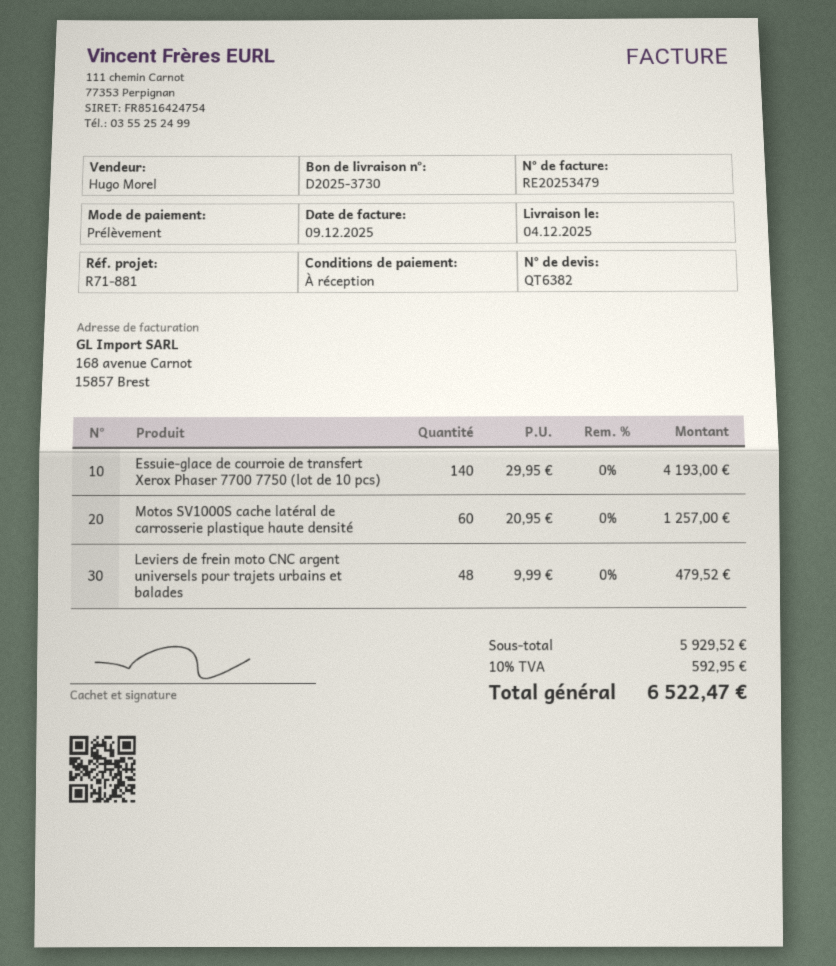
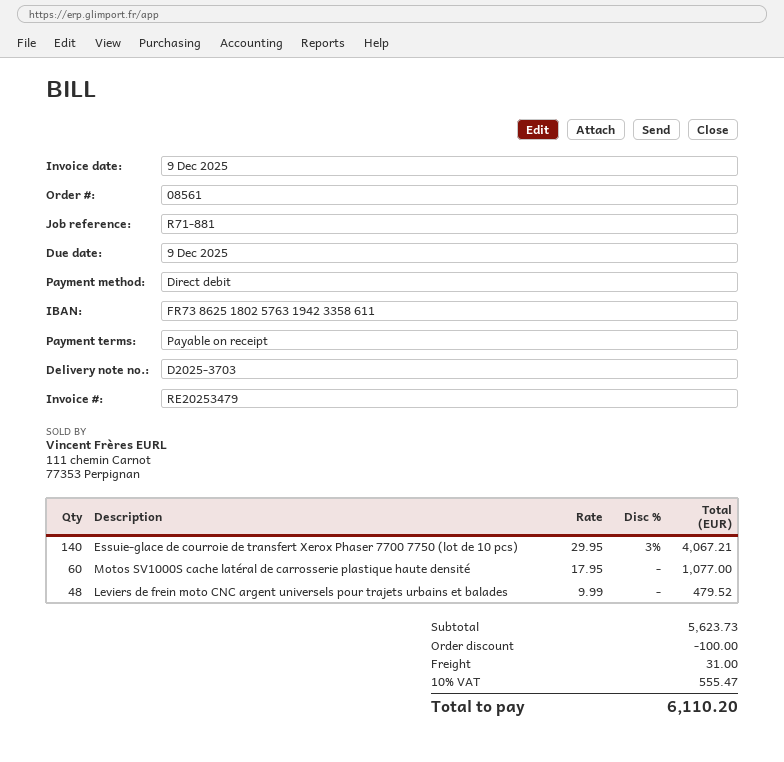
delivery note number: D2025-3730 -> D2025-3703
Essuie-glace de courroie de transfert Xerox Phaser 7700 7750 (lot de 10 pcs): 140 x 29.95 = 4193.00 -> 140 x 29.95 - 3% = 4067.21
Motos SV1000S cache latéral de carrosserie plastique haute densité: 60 x 20.95 = 1257.00 -> 60 x 17.95 = 1077.00
subtotal: 5929.52 -> 5623.73
discount: none -> 100.00
shipping: none -> 31.00
tax: 10% = 592.95 -> 10% = 555.47
total: 6522.47 -> 6110.20

